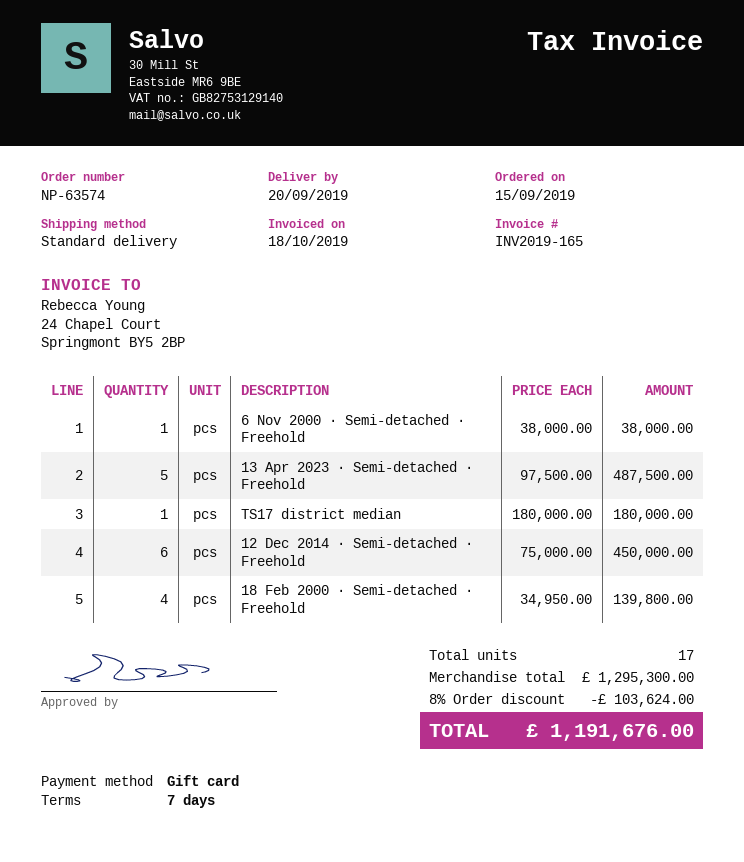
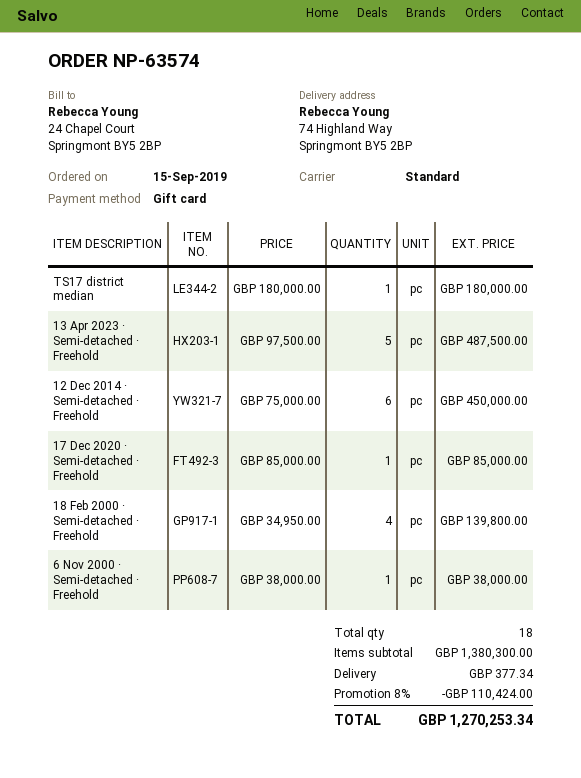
17 Dec 2020 · Semi-detached · Freehold: none -> 1 x 85000.00 = 85000.00
total quantity: 17 -> 18
subtotal: 1295300.00 -> 1380300.00
discount: 8% = 103624.00 -> 8% = 110424.00
shipping: none -> 377.34
total: 1191676.00 -> 1270253.34

